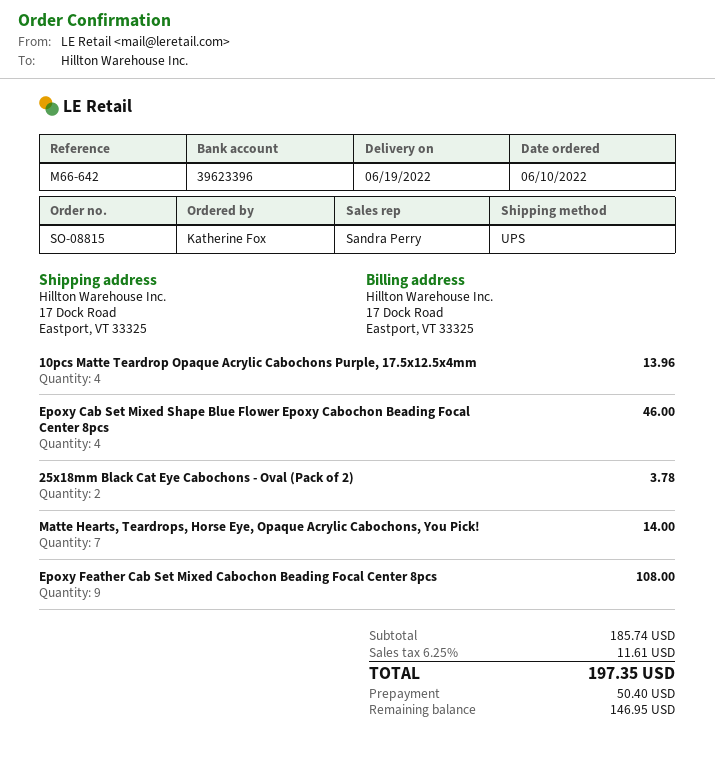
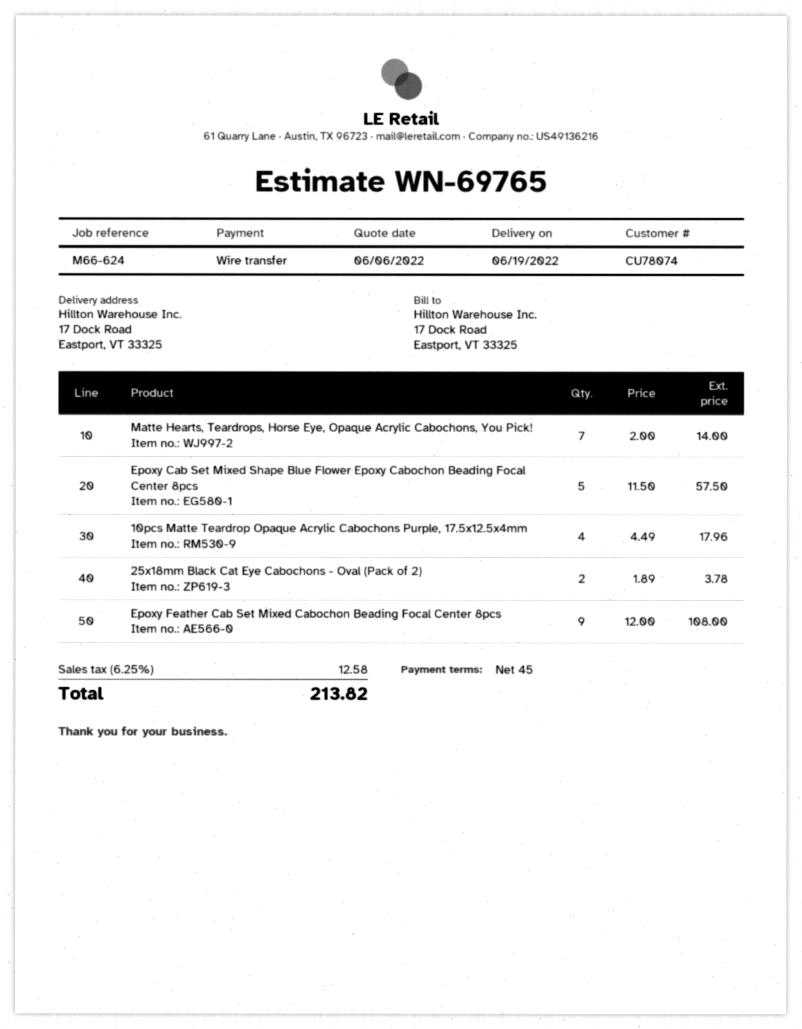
reference: M66-642 -> M66-624
10pcs Matte Teardrop Opaque Acrylic Cabochons Purple, 17.5x12.5x4mm: 4 for 13.96 -> 4 for 17.96
Epoxy Cab Set Mixed Shape Blue Flower Epoxy Cabochon Beading Focal Center 8pcs: 4 for 46.00 -> 5 for 57.50
tax: 6.25% = 11.61 -> 6.25% = 12.58
total: 197.35 -> 213.82

